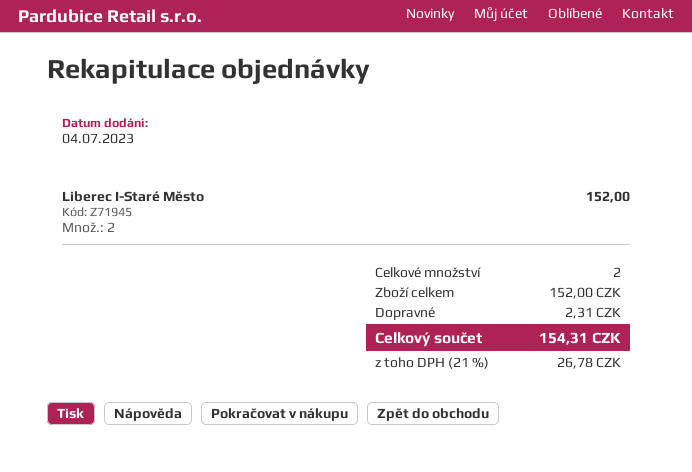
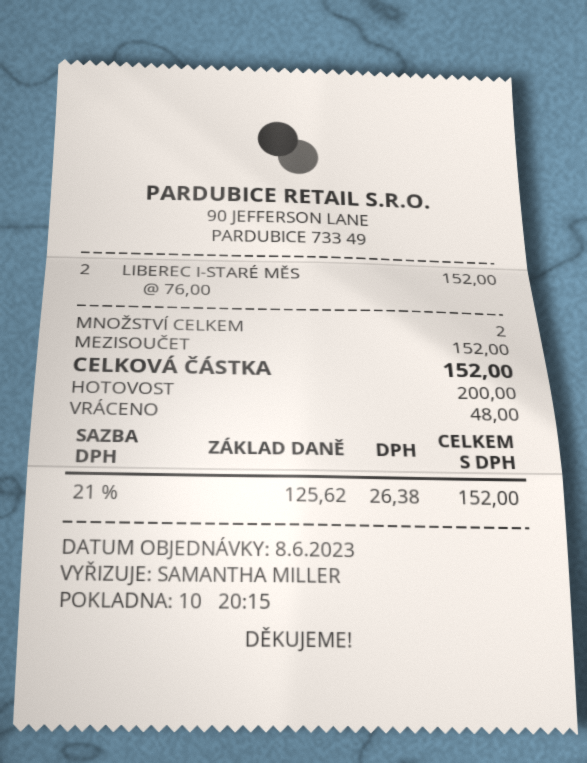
shipping: 2.31 -> none
tax: 21% = 26.78 -> 21% = 26.38
total: 154.31 -> 152.00

